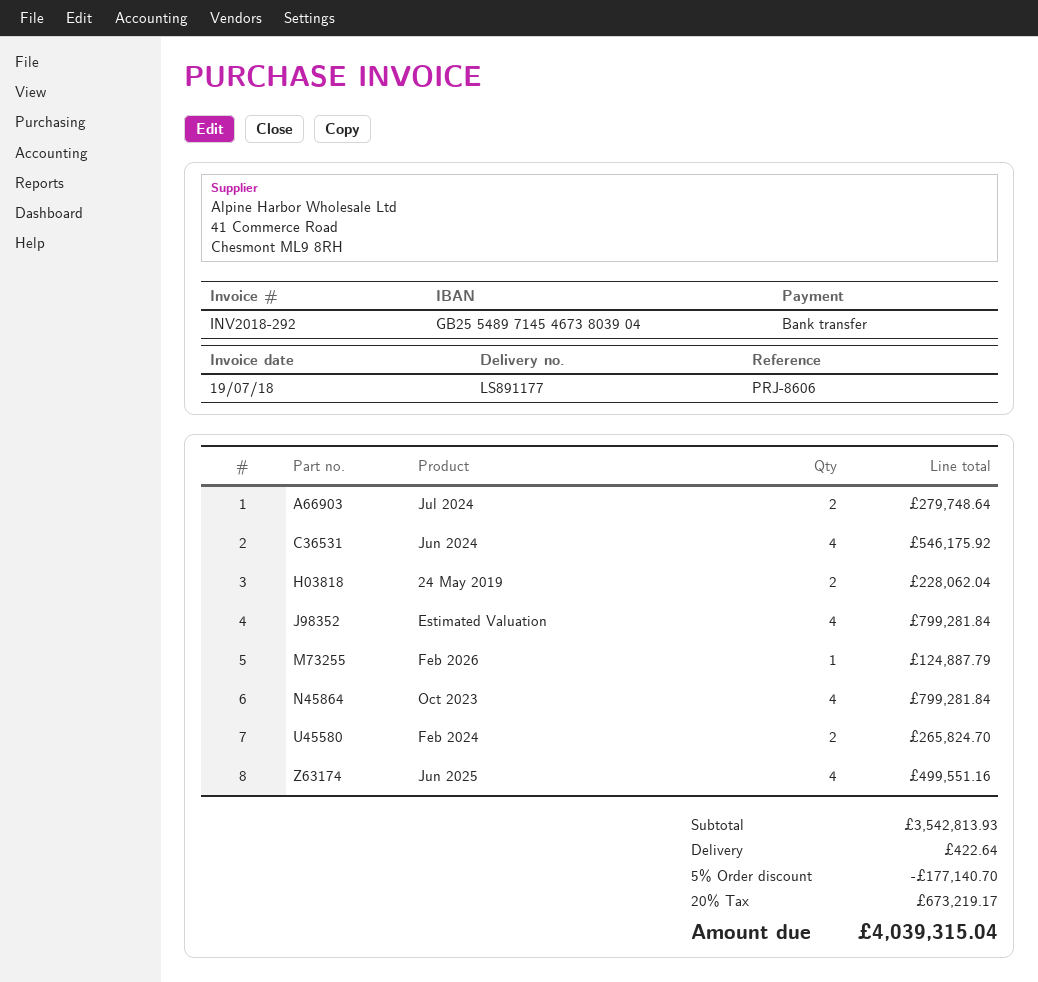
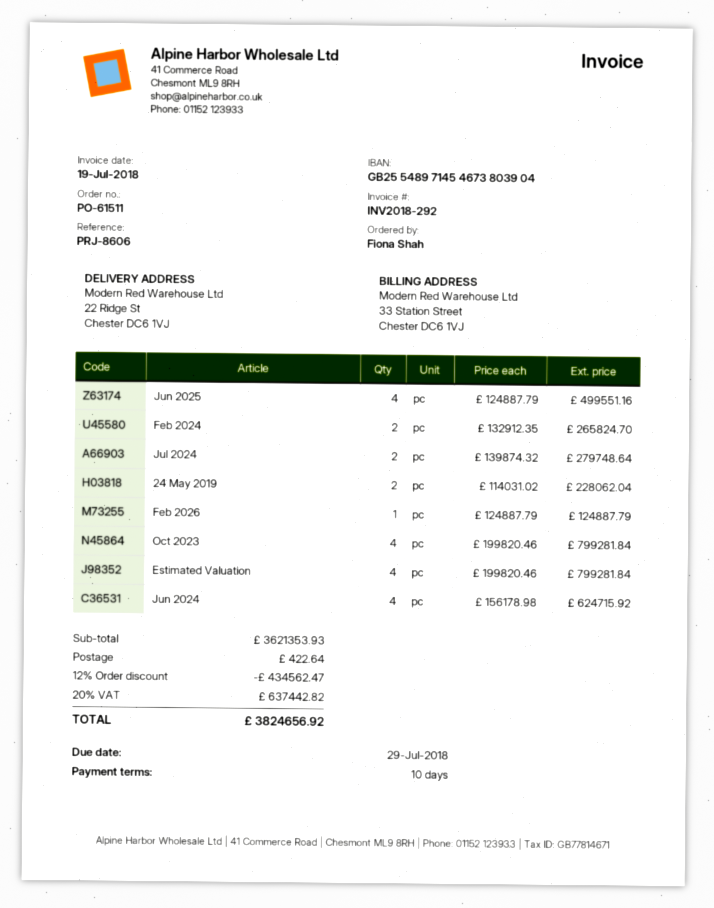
Jun 2024: 4 for 546175.92 -> 4 for 624715.92
subtotal: 3542813.93 -> 3621353.93
discount: 5% = 177140.70 -> 12% = 434562.47
tax: 20% = 673219.17 -> 20% = 637442.82
total: 4039315.04 -> 3824656.92

